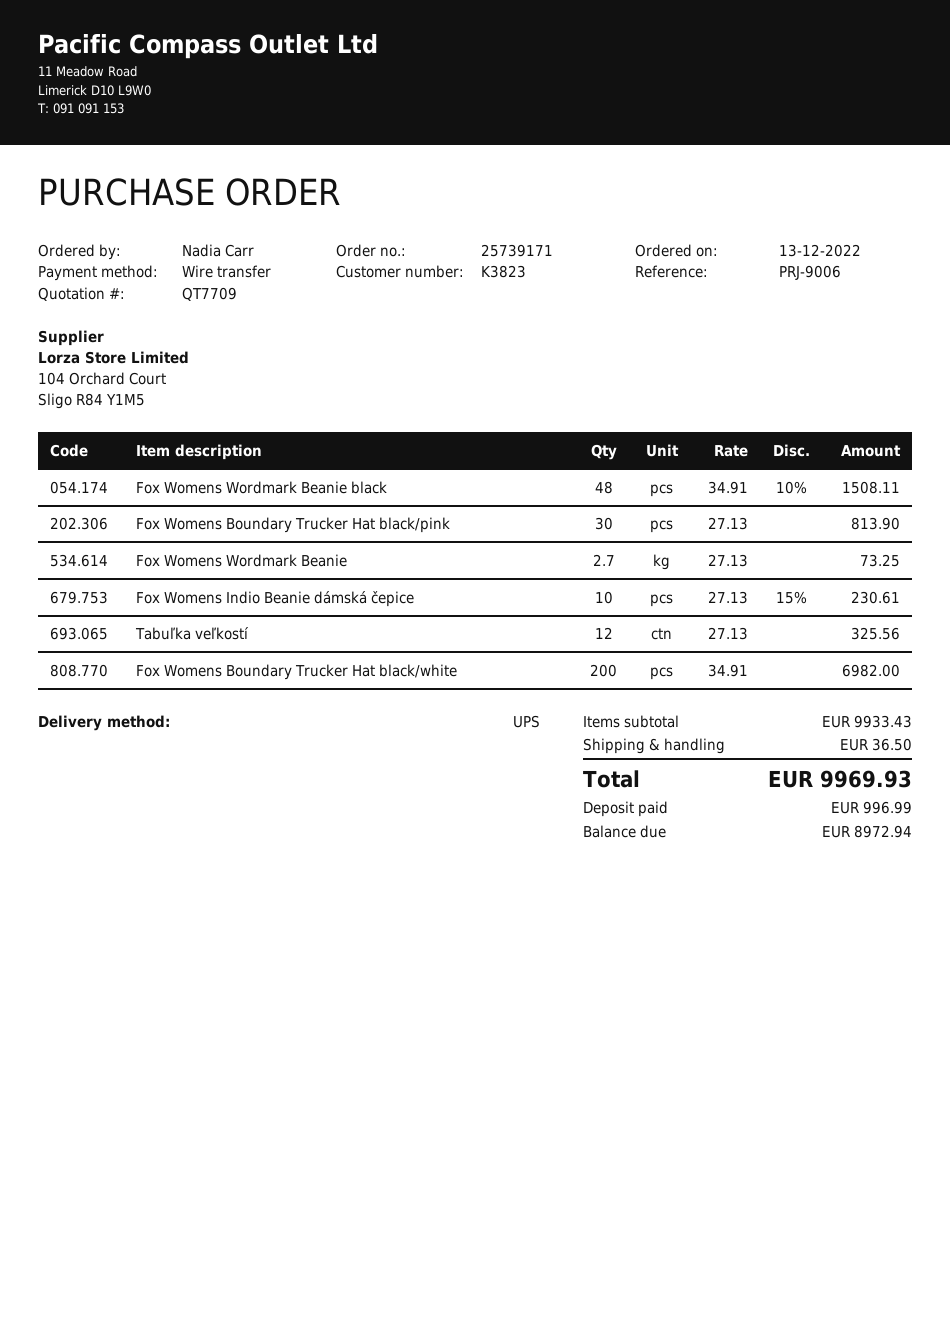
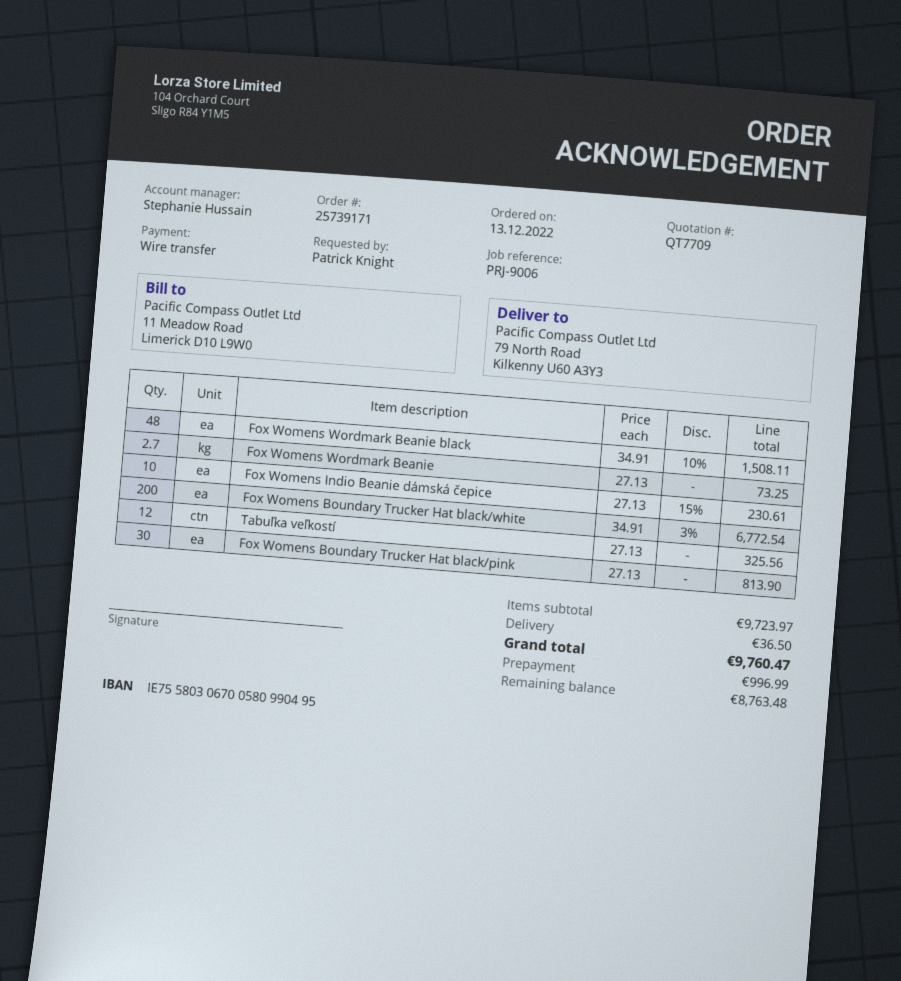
ordered by: Nadia Carr -> Patrick Knight
Fox Womens Boundary Trucker Hat black/white: 200 x 34.91 = 6982.00 -> 200 x 34.91 - 3% = 6772.54
subtotal: 9933.43 -> 9723.97
total: 9969.93 -> 9760.47
balance: 8972.94 -> 8763.48

